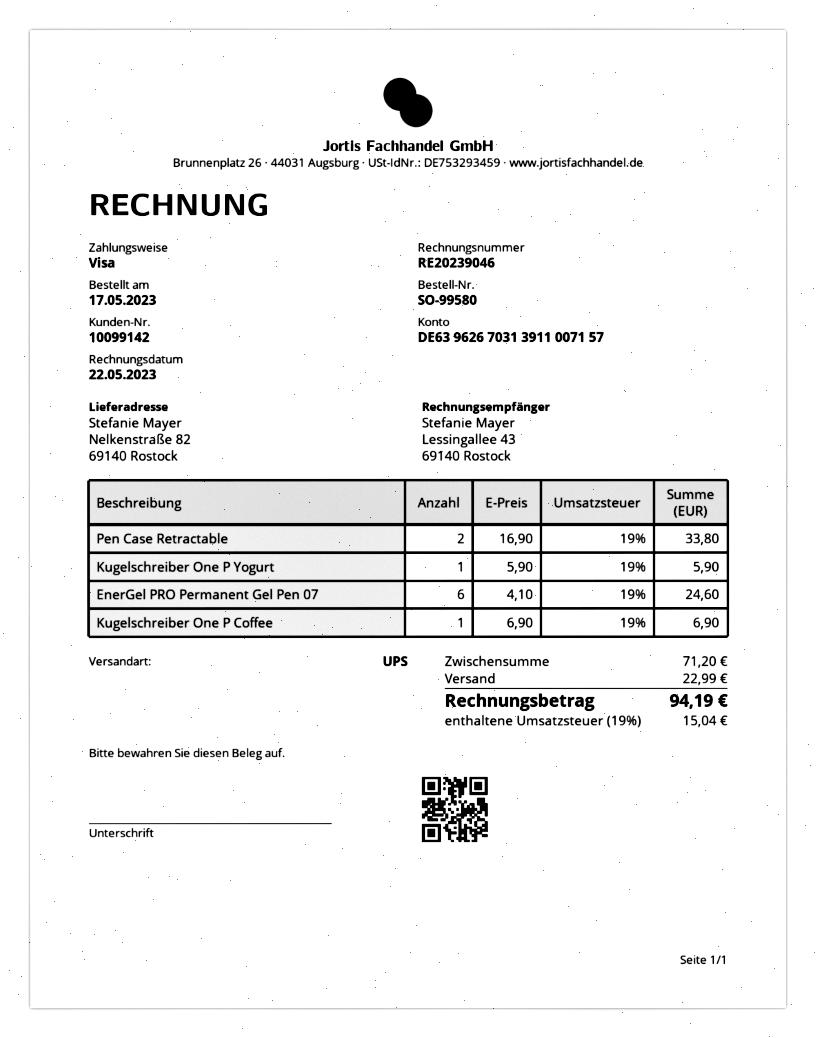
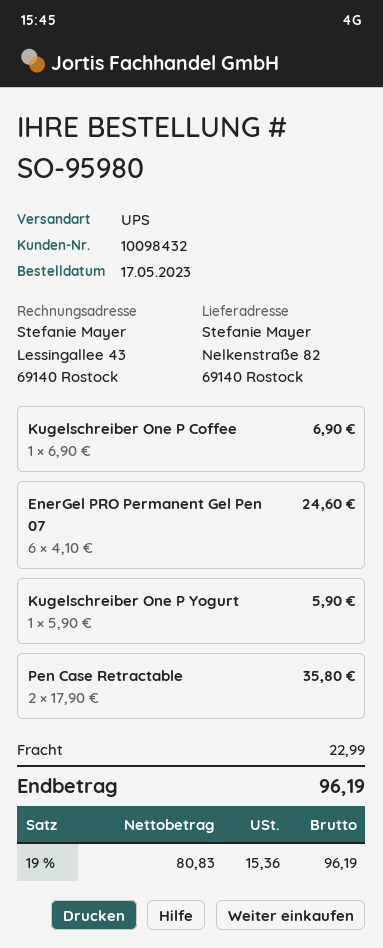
order number: SO-99580 -> SO-95980
customer number: 10099142 -> 10098432
Pen Case Retractable: 2 x 16.90 = 33.80 -> 2 x 17.90 = 35.80
tax: 19% = 15.04 -> 19% = 15.36
total: 94.19 -> 96.19

